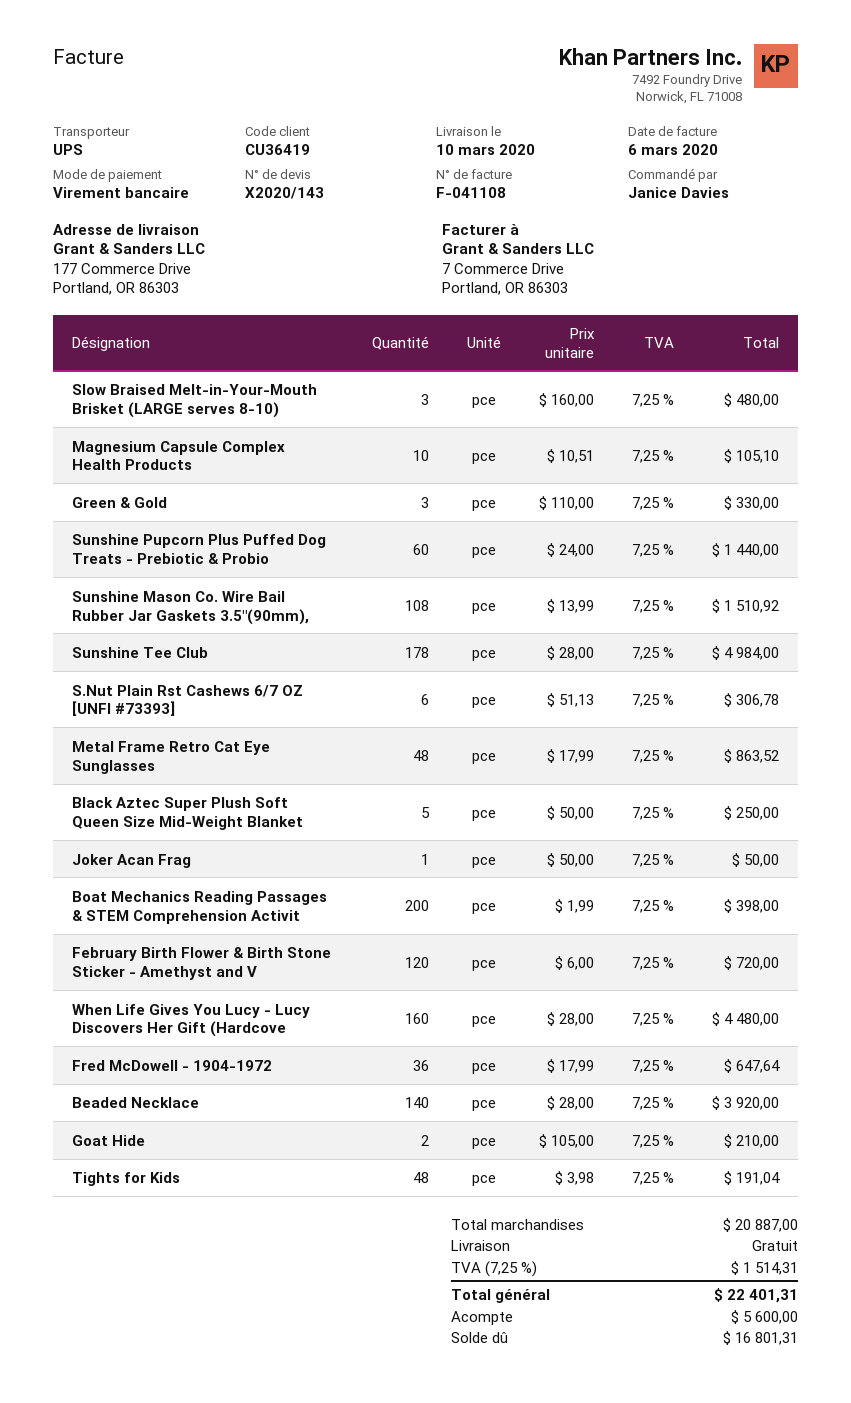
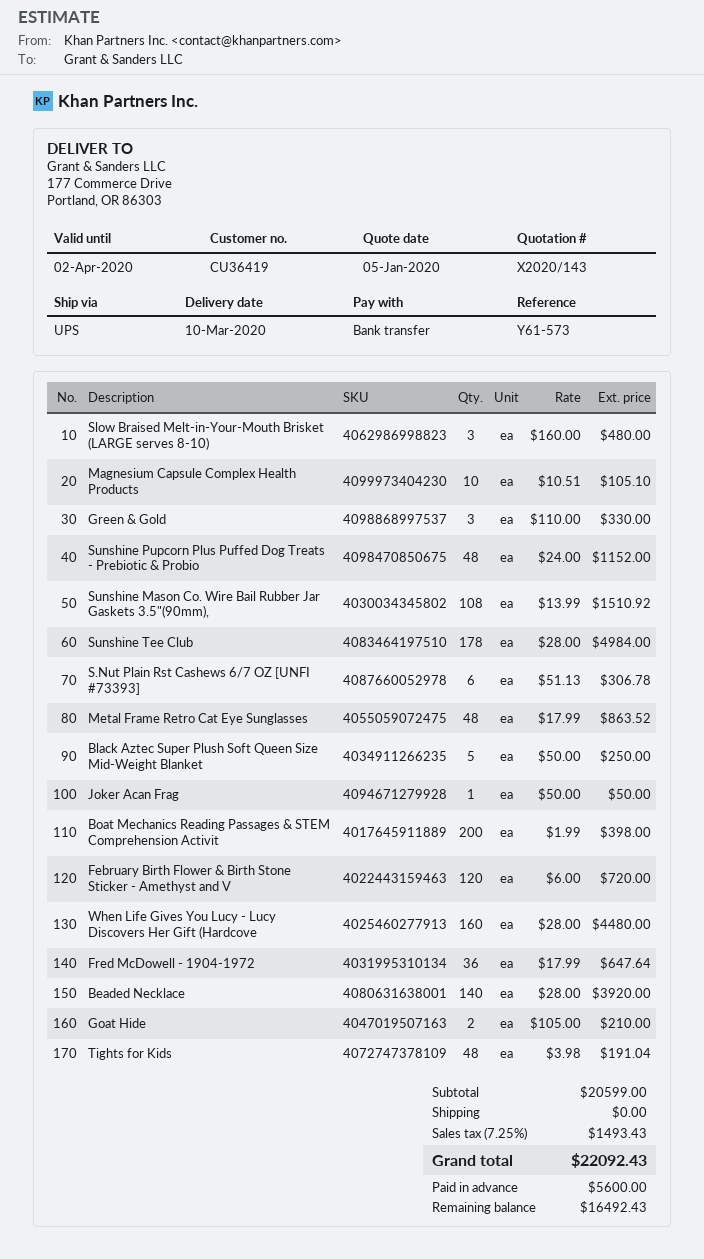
Sunshine Pupcorn Plus Puffed Dog Treats - Prebiotic & Probio: 60 x 24.00 = 1440.00 -> 48 x 24.00 = 1152.00
subtotal: 20887.00 -> 20599.00
tax: 7.25% = 1514.31 -> 7.25% = 1493.43
total: 22401.31 -> 22092.43
balance: 16801.31 -> 16492.43

